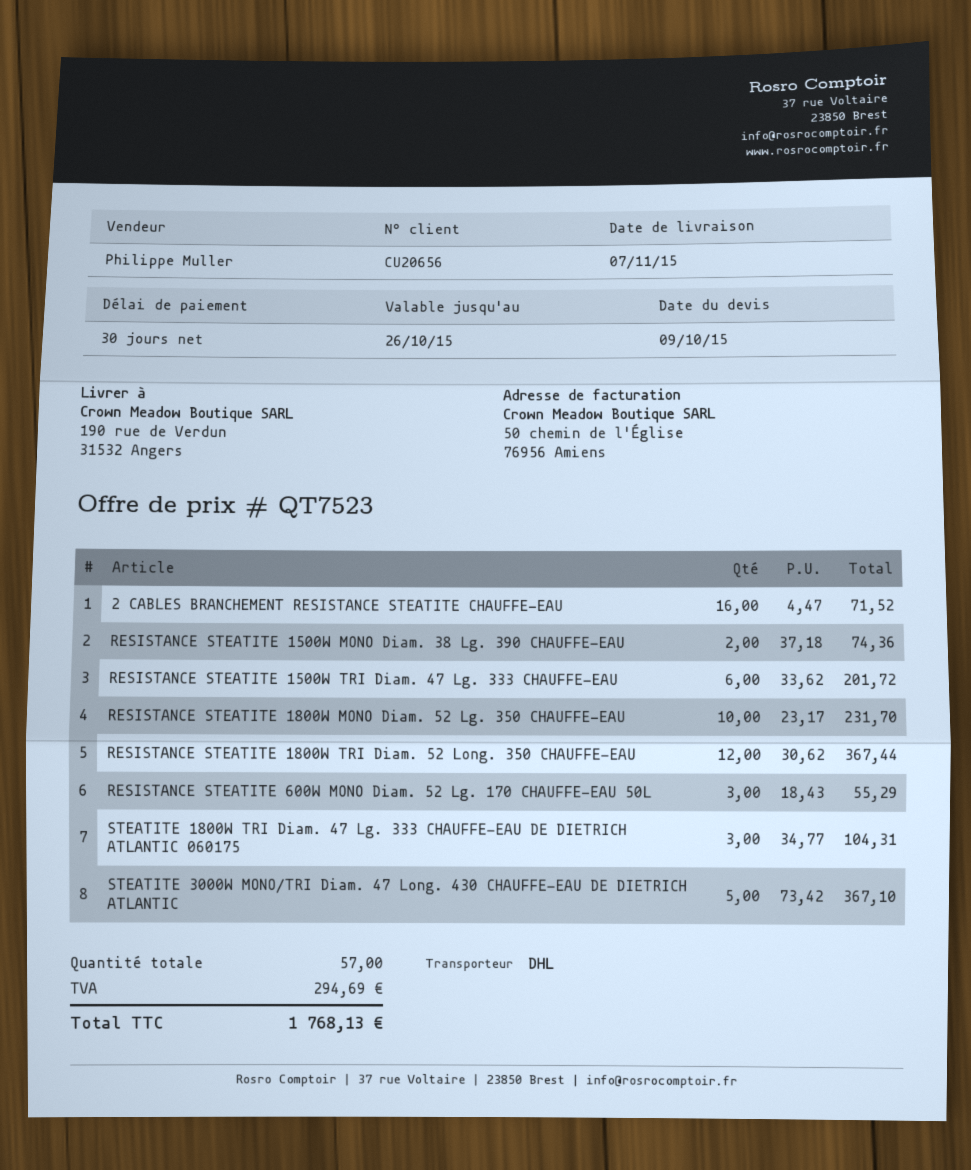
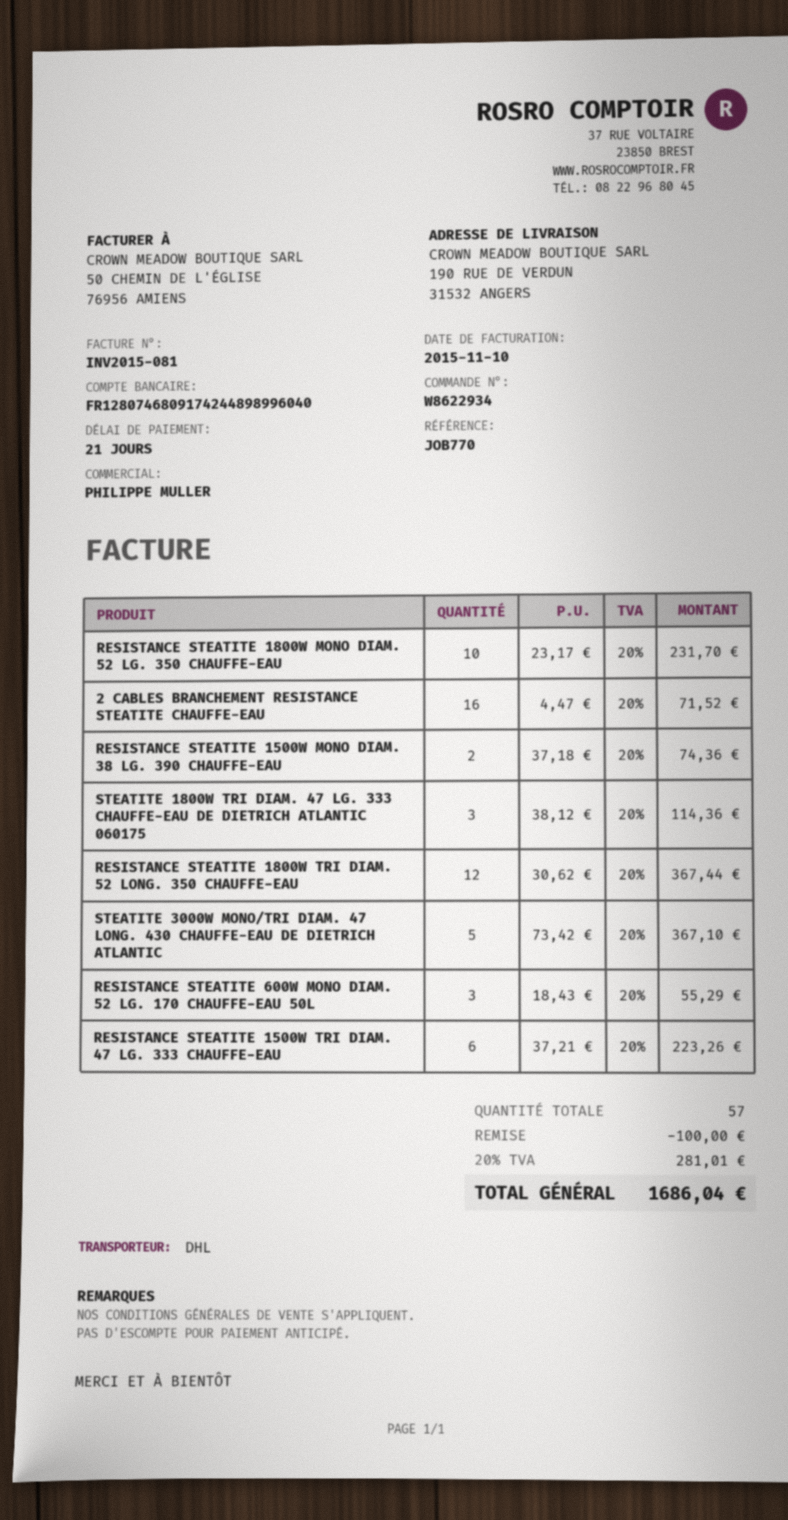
payment terms: 30 days -> 21 days
RESISTANCE STEATITE 1500W TRI Diam. 47 Lg. 333 CHAUFFE-EAU: 6 x 33.62 = 201.72 -> 6 x 37.21 = 223.26
STEATITE 1800W TRI Diam. 47 Lg. 333 CHAUFFE-EAU DE DIETRICH ATLANTIC 060175: 3 x 34.77 = 104.31 -> 3 x 38.12 = 114.36
discount: none -> 100.00
tax: 294.69 -> 281.01
total: 1768.13 -> 1686.04

